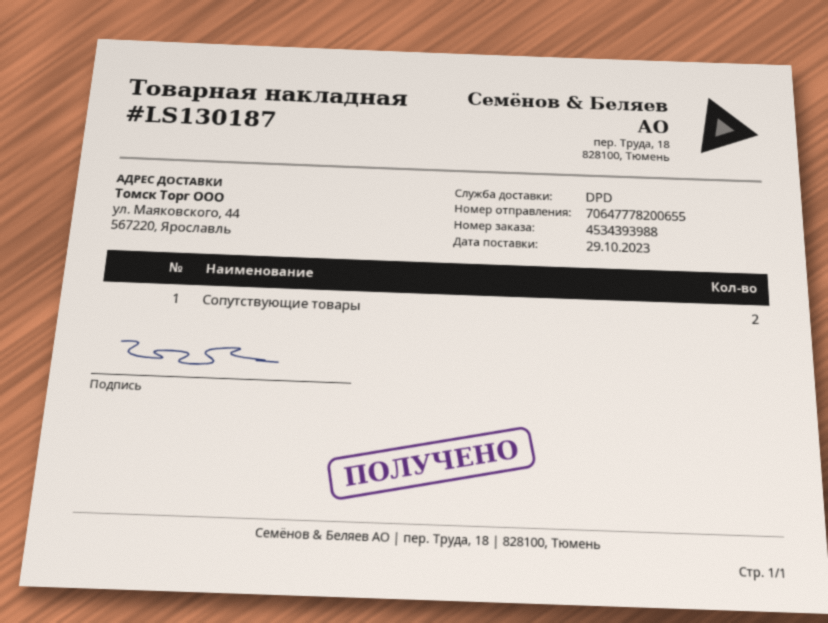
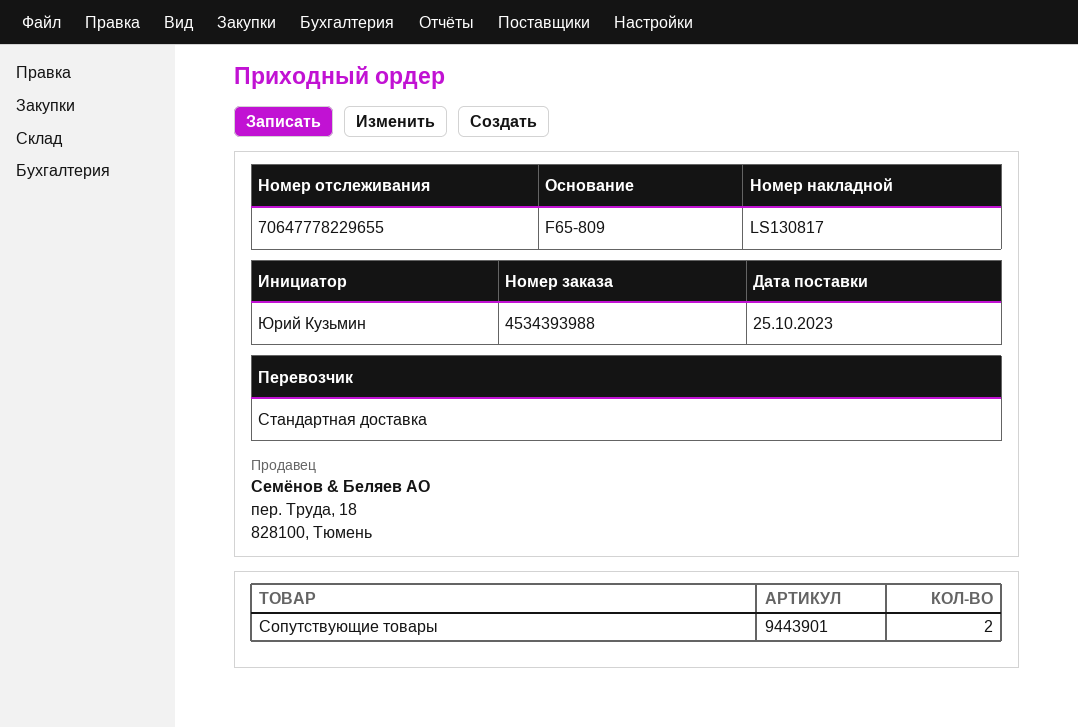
delivery note number: LS130187 -> LS130817
delivery date: 2023-10-29 -> 2023-10-25
shipping method: DPD -> standard
tracking number: 70647778200655 -> 70647778229655

